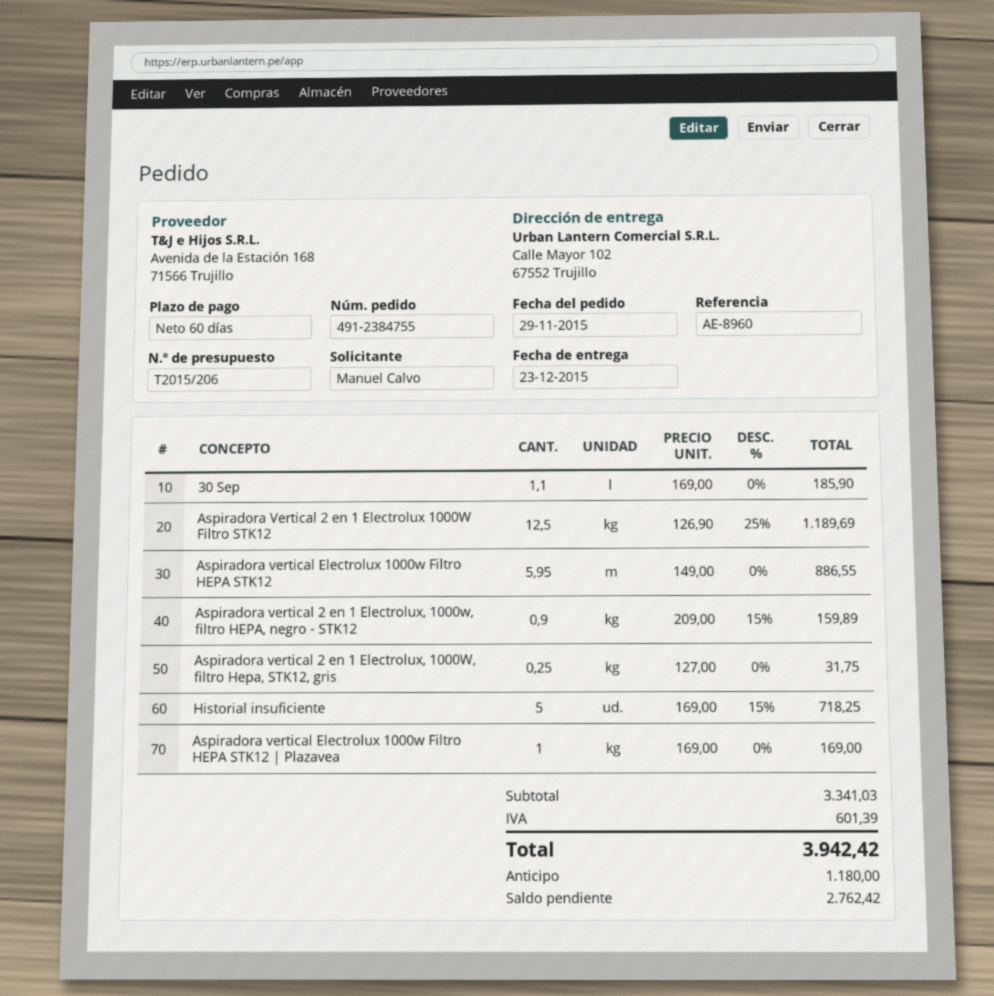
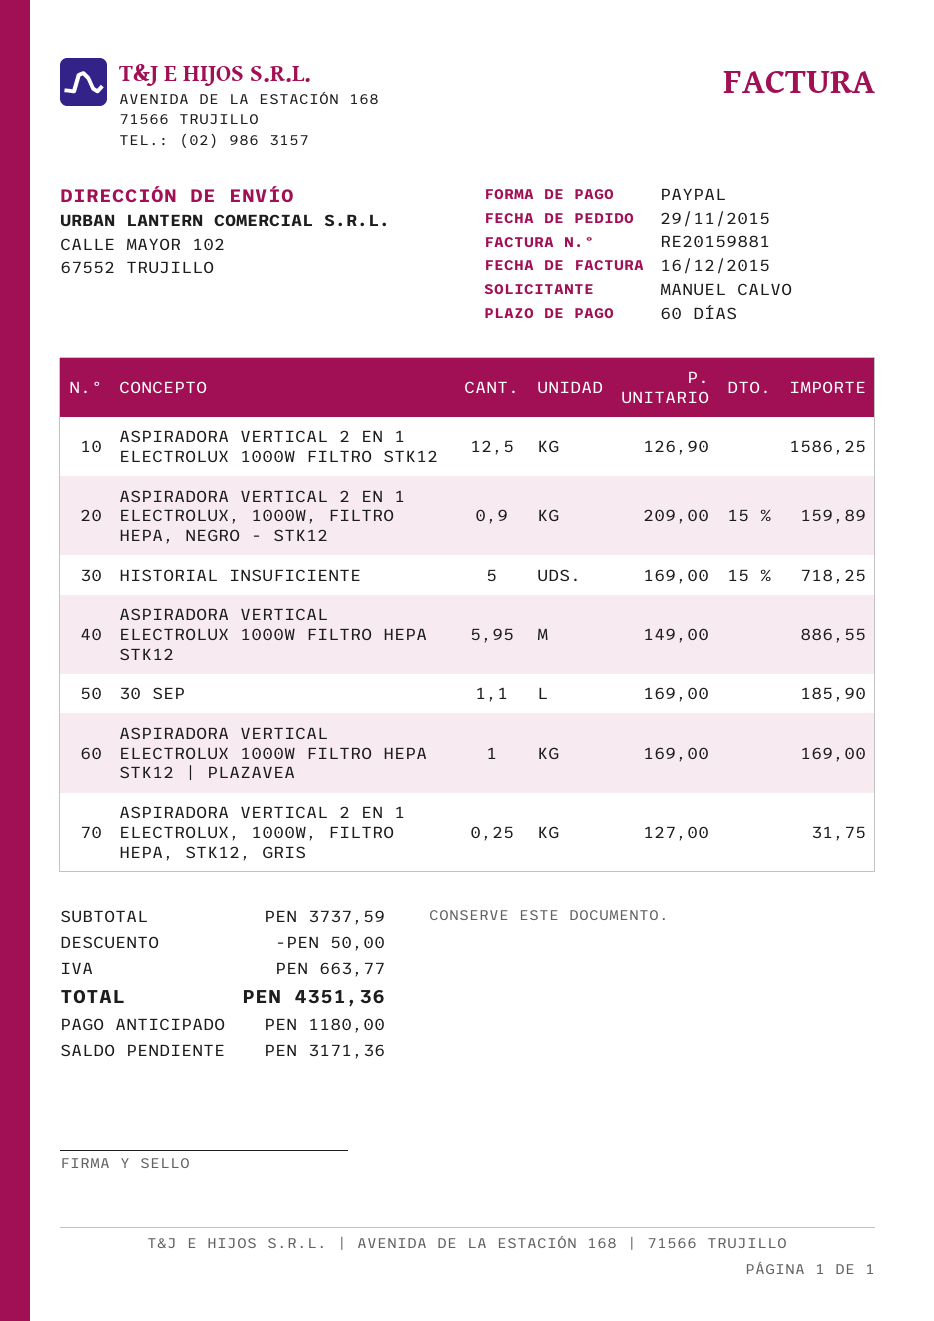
Aspiradora Vertical 2 en 1 Electrolux 1000W Filtro STK12: 12.5 x 126.90 - 25% = 1189.69 -> 12.5 x 126.90 = 1586.25
subtotal: 3341.03 -> 3737.59
discount: none -> 50.00
tax: 601.39 -> 663.77
total: 3942.42 -> 4351.36
balance: 2762.42 -> 3171.36

